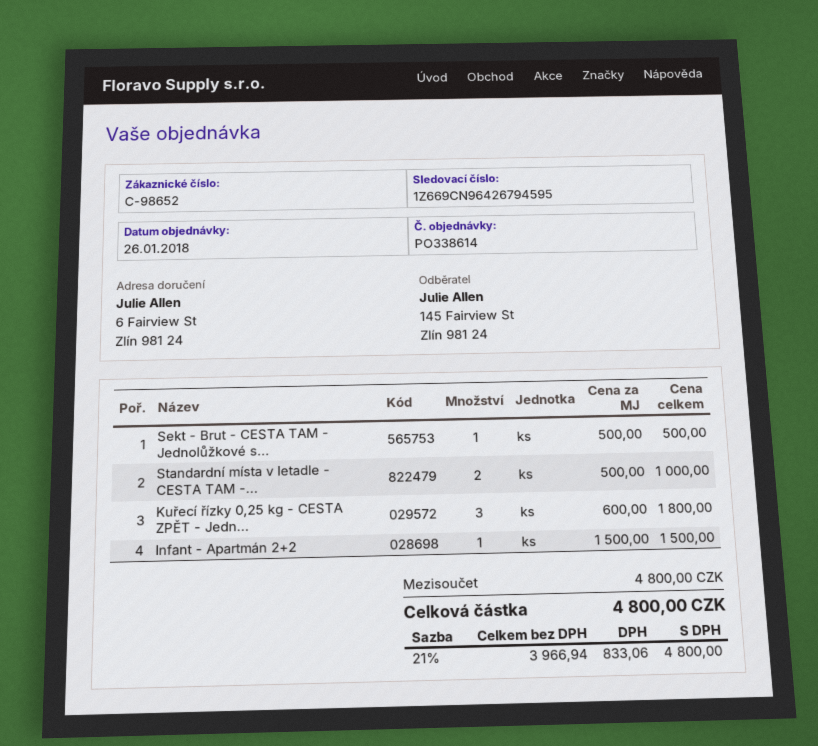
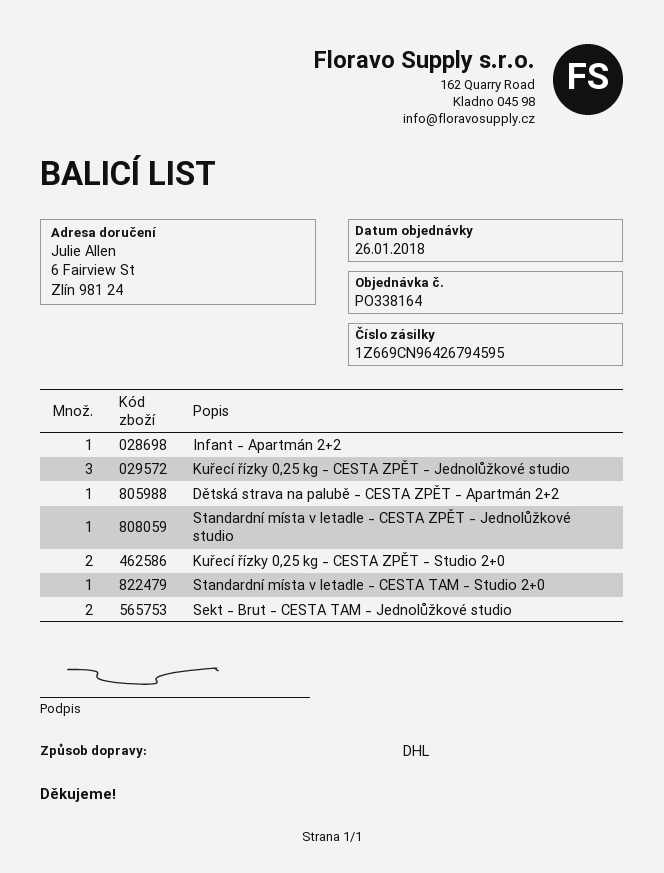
order number: PO338614 -> PO338164
Sekt - Brut - CESTA TAM - Jednolůžkové s...: 1 -> 2
Standardní místa v letadle - CESTA TAM -...: 2 -> 1
Dětská strava na palubě - CESTA ZPĚT - Apartmán 2+2: none -> 1
Standardní místa v letadle - CESTA ZPĚT - Jednolůžkové studio: none -> 1
Kuřecí řízky 0,25 kg - CESTA ZPĚT - Studio 2+0: none -> 2

